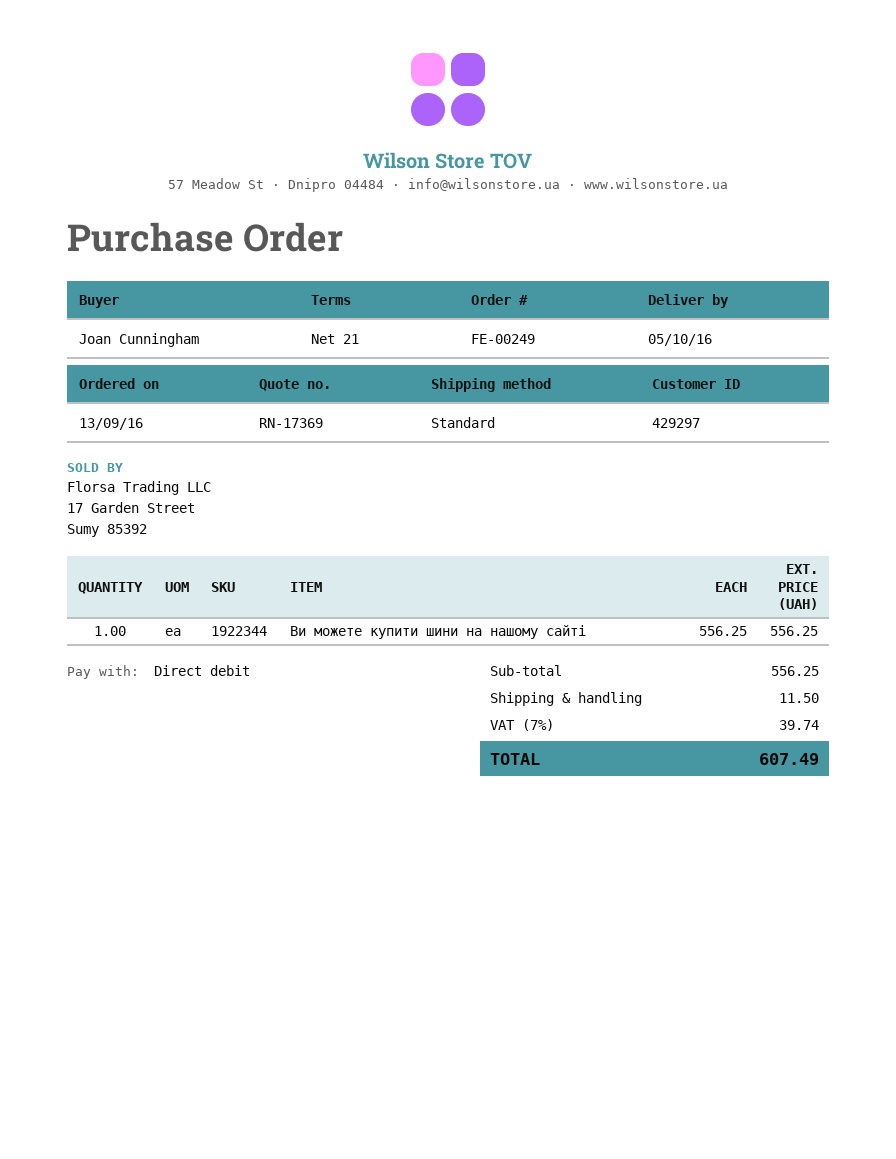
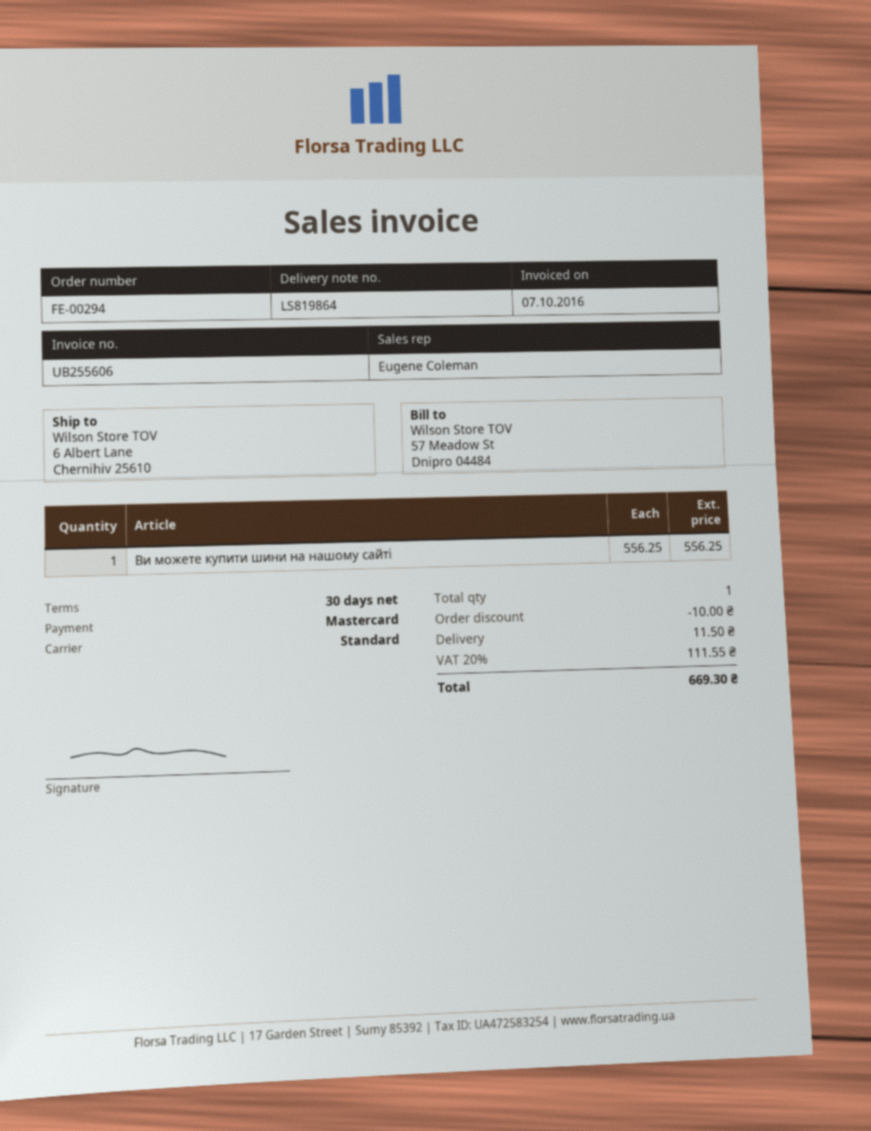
order number: FE-00249 -> FE-00294
payment terms: 21 days -> 30 days
payment method: direct debit -> Mastercard
discount: none -> 10.00
tax: 7% = 39.74 -> 20% = 111.55
total: 607.49 -> 669.30

